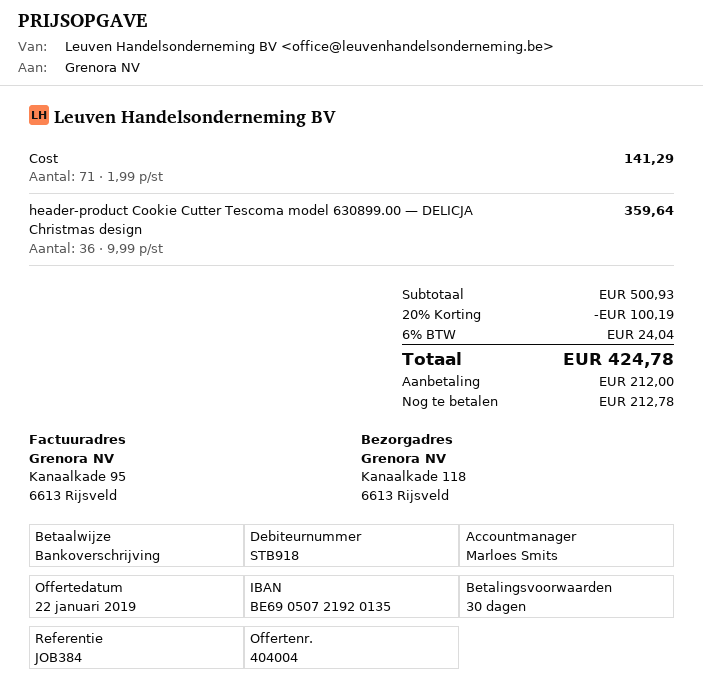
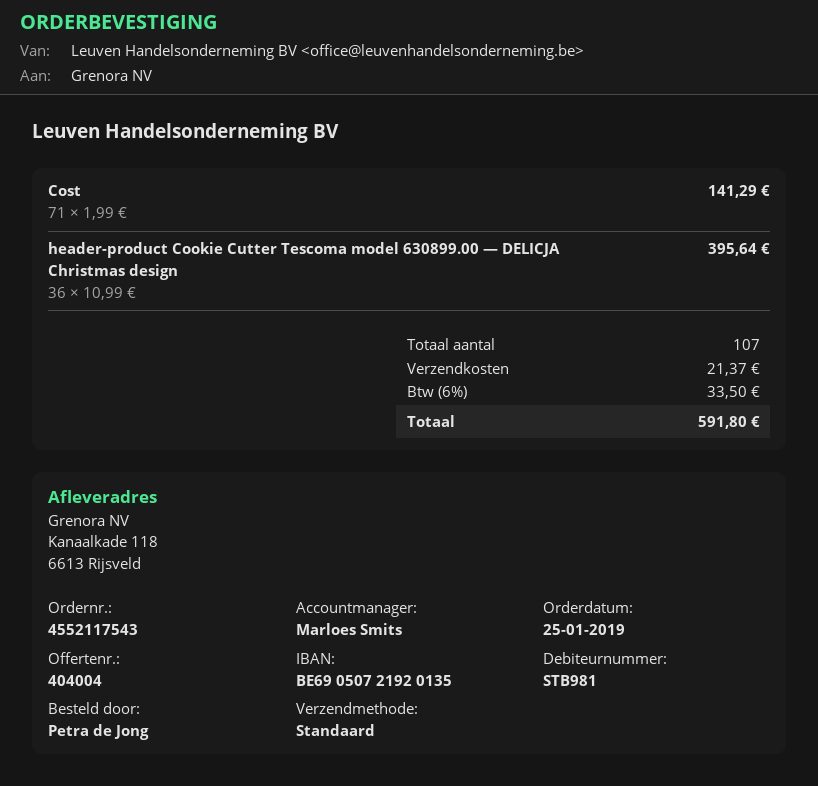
customer number: STB918 -> STB981
header-product Cookie Cutter Tescoma model 630899.00 — DELICJA Christmas design: 36 x 9.99 = 359.64 -> 36 x 10.99 = 395.64
discount: 20% = 100.19 -> none
shipping: none -> 21.37
tax: 6% = 24.04 -> 6% = 33.50
total: 424.78 -> 591.80

